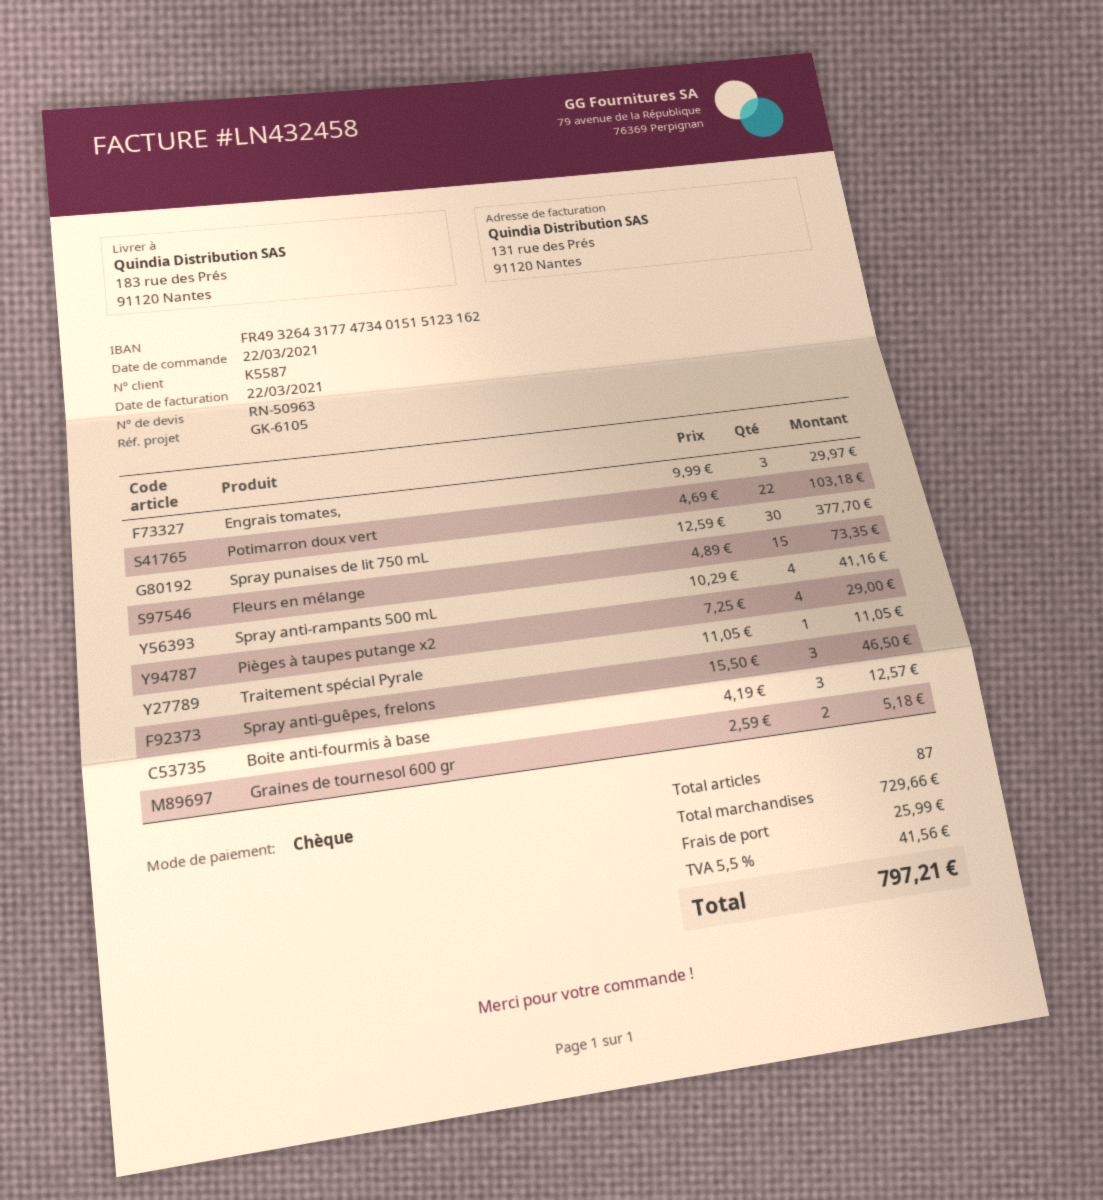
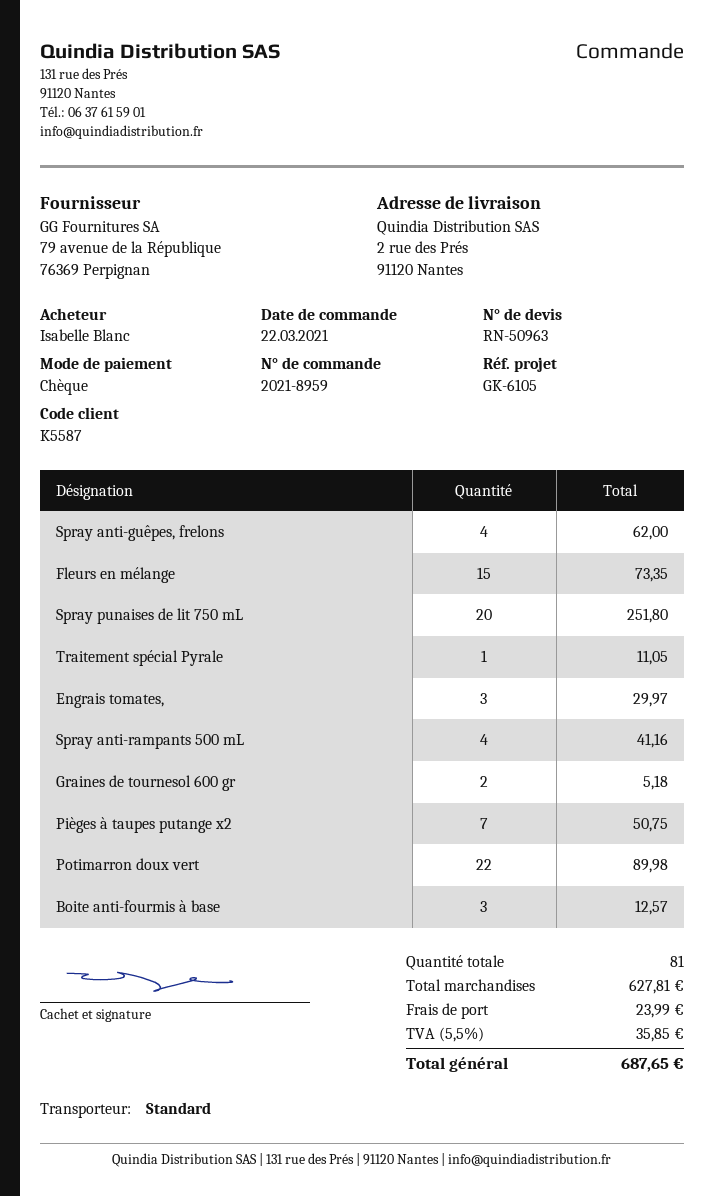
ship to: 183 rue des Prés, 91120 Nantes -> 2 rue des Prés, 91120 Nantes
Potimarron doux vert: 22 for 103.18 -> 22 for 89.98
Spray punaises de lit 750 mL: 30 for 377.70 -> 20 for 251.80
Pièges à taupes putange x2: 4 for 29.00 -> 7 for 50.75
Spray anti-guêpes, frelons: 3 for 46.50 -> 4 for 62.00
total quantity: 87 -> 81
subtotal: 729.66 -> 627.81
shipping: 25.99 -> 23.99
tax: 5.5% = 41.56 -> 5.5% = 35.85
total: 797.21 -> 687.65

